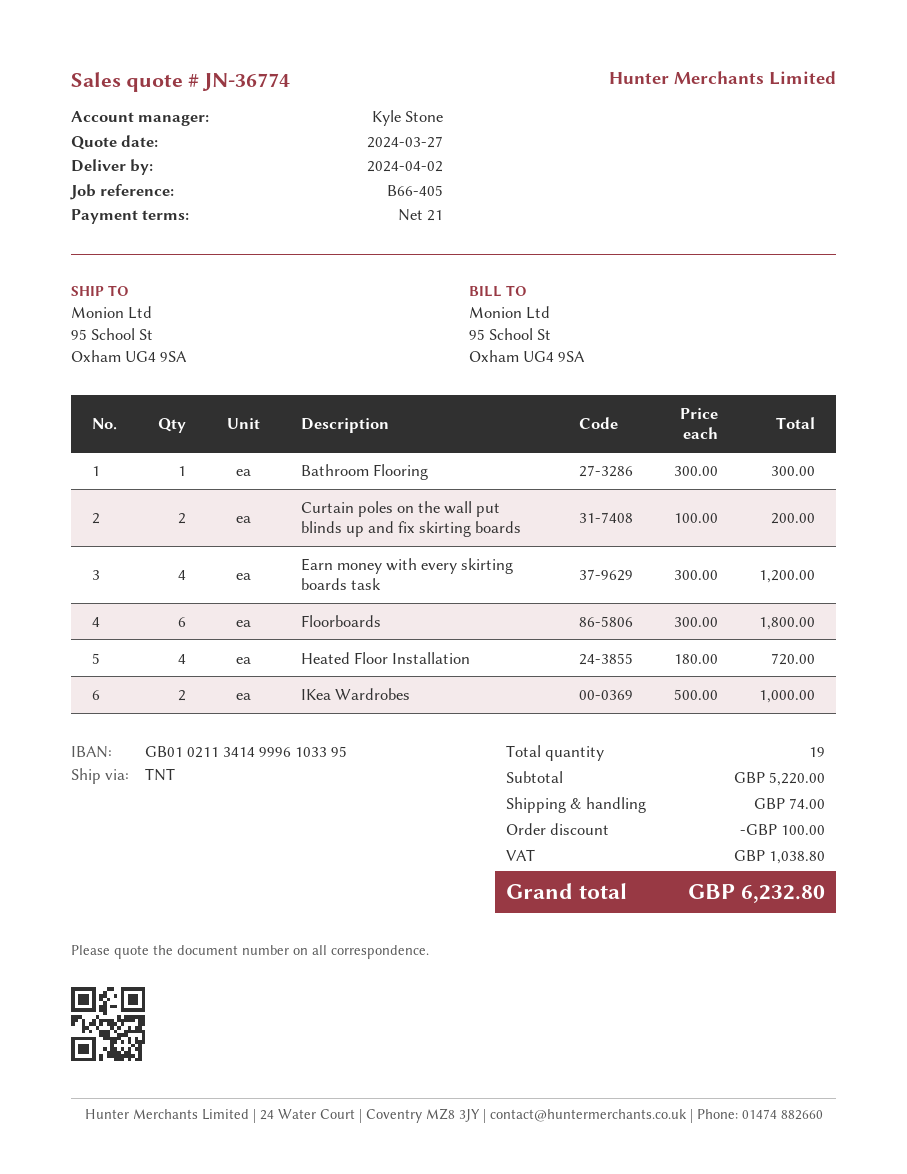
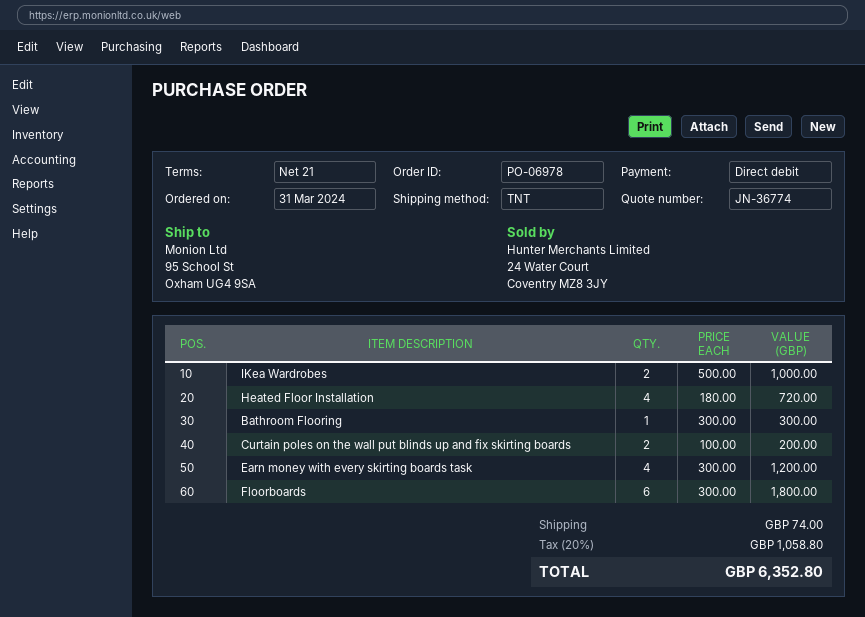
discount: 100.00 -> none
tax: 1038.80 -> 1058.80
total: 6232.80 -> 6352.80

